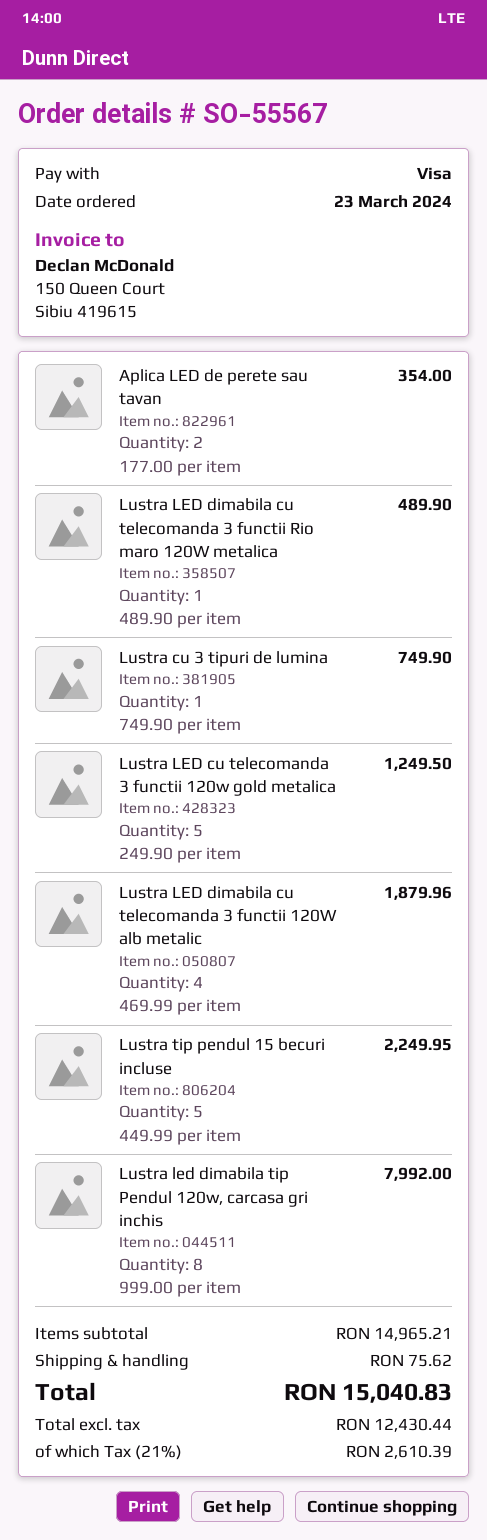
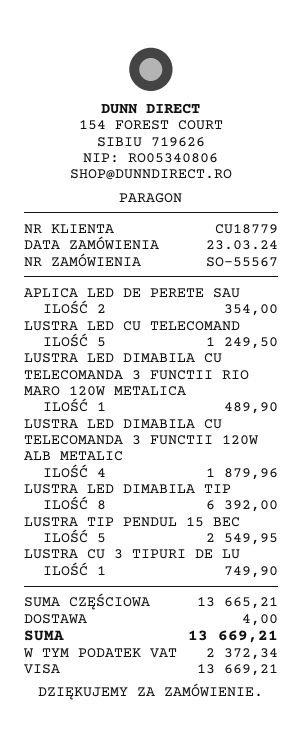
Lustra tip pendul 15 becuri incluse: 5 for 2249.95 -> 5 for 2549.95
Lustra led dimabila tip Pendul 120w, carcasa gri inchis: 8 for 7992.00 -> 8 for 6392.00
subtotal: 14965.21 -> 13665.21
shipping: 75.62 -> 4.00
tax: 2610.39 -> 2372.34
total: 15040.83 -> 13669.21

